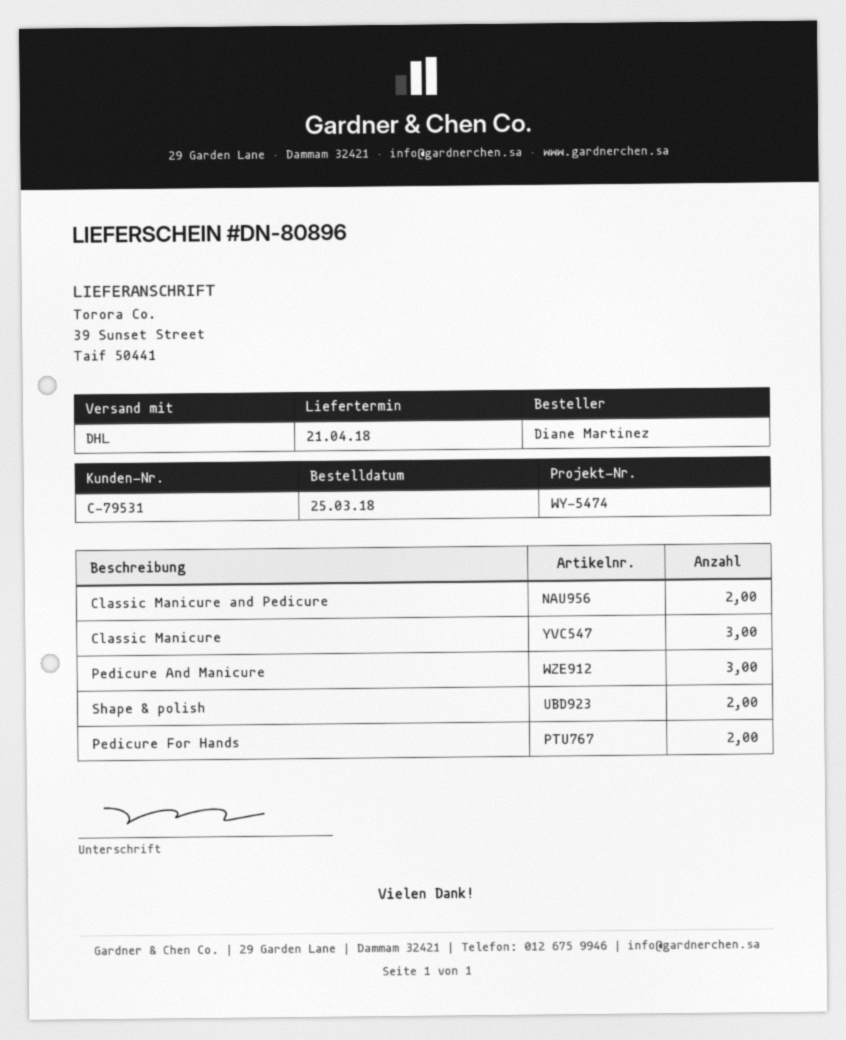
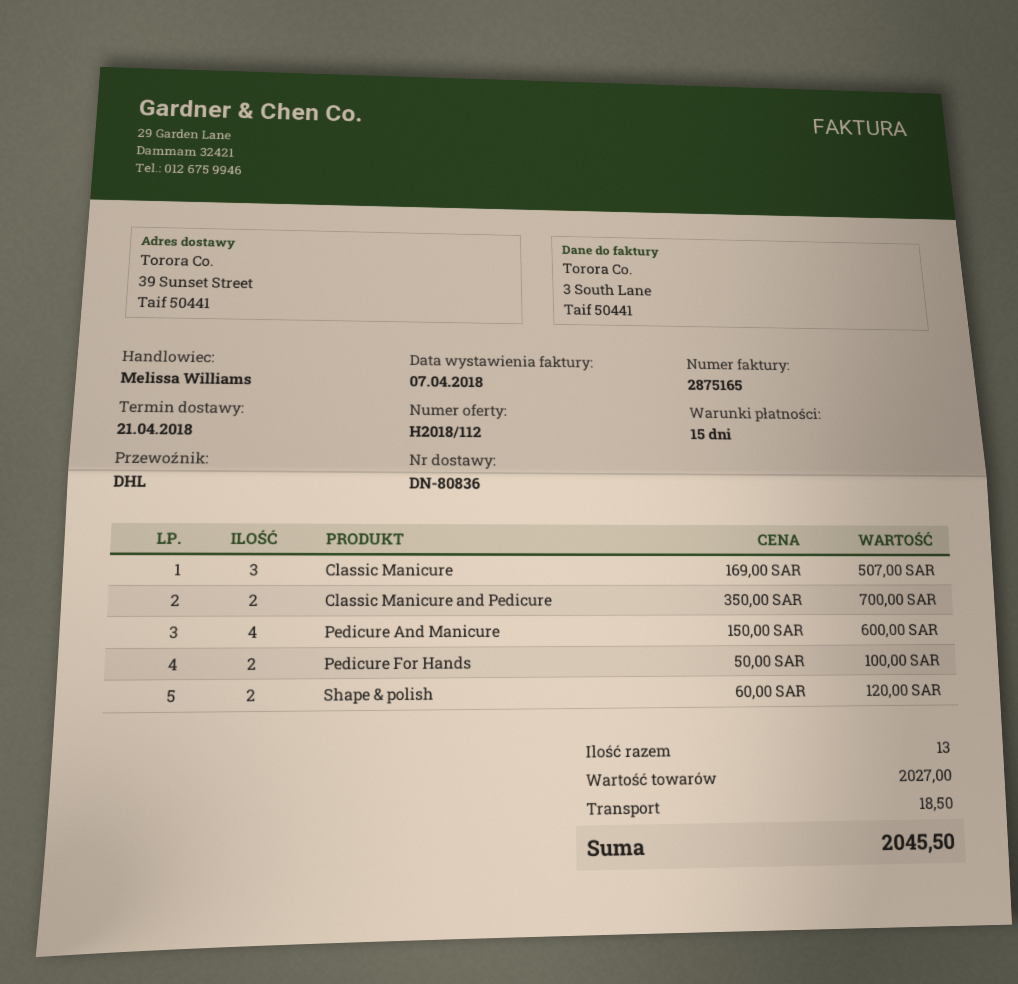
delivery note number: DN-80896 -> DN-80836
Pedicure And Manicure: 3 -> 4

